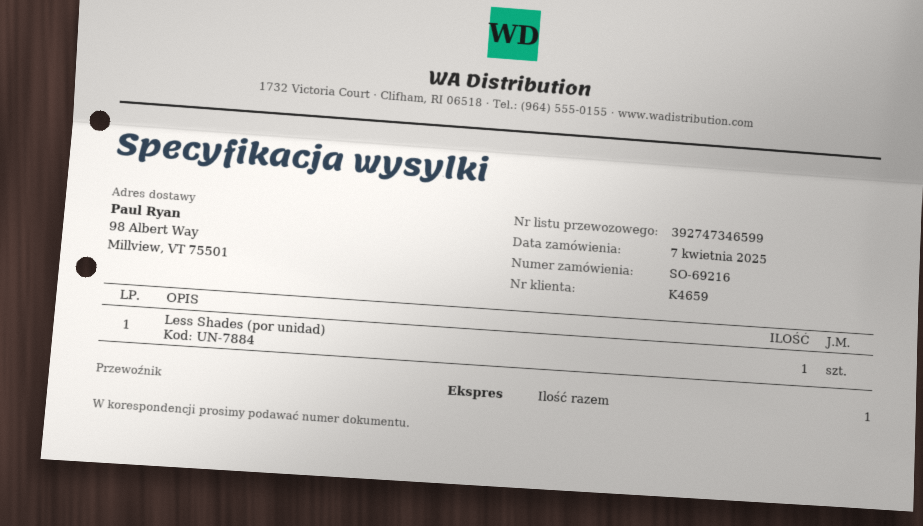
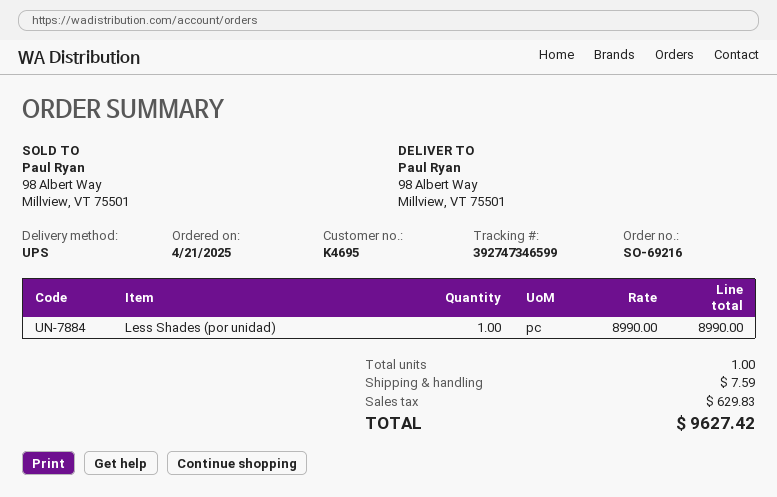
order date: 2025-04-07 -> 2025-04-21
customer number: K4659 -> K4695
shipping method: express -> UPS

